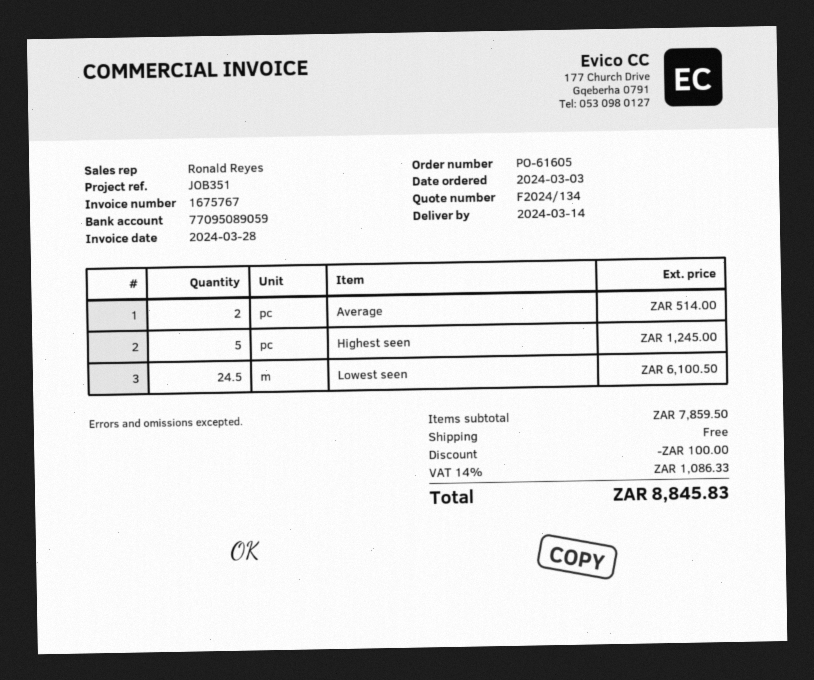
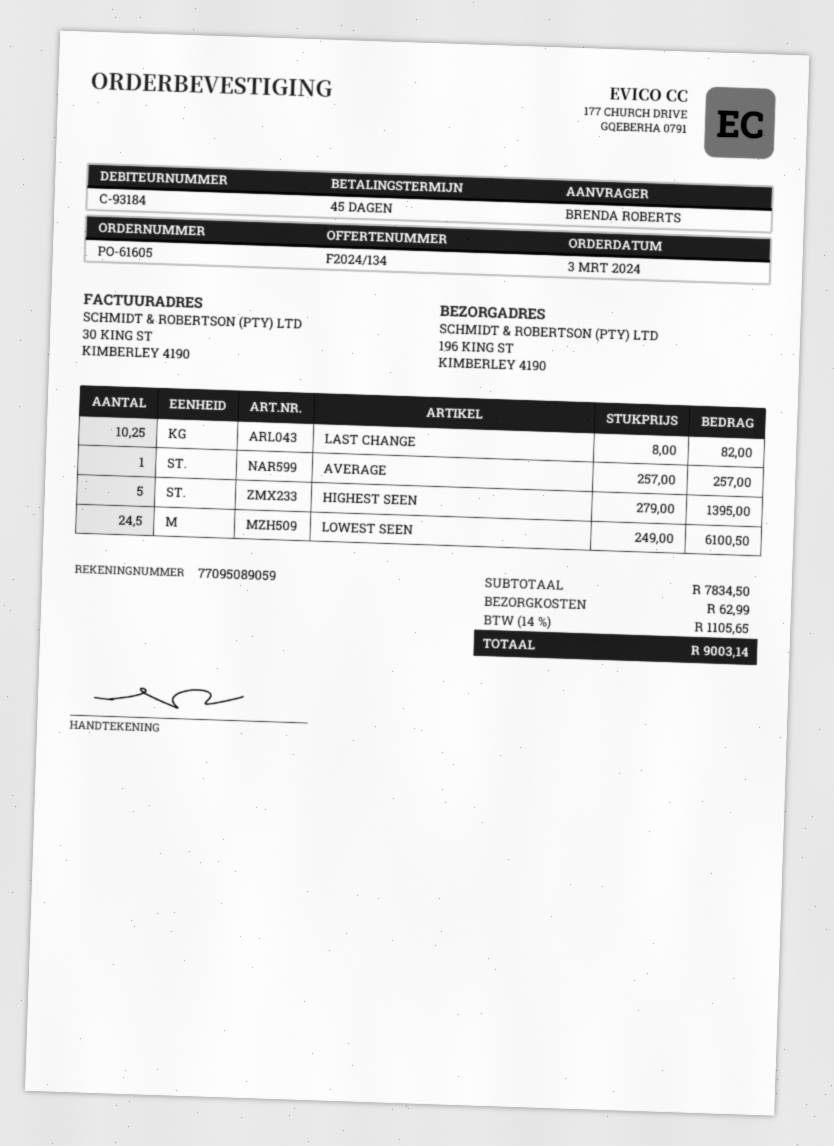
Average: 2 for 514.00 -> 1 for 257.00
Highest seen: 5 for 1245.00 -> 5 for 1395.00
LAST CHANGE: none -> 10.25 for 82.00
subtotal: 7859.50 -> 7834.50
discount: 100.00 -> none
shipping: 0.00 -> 62.99
tax: 14% = 1086.33 -> 14% = 1105.65
total: 8845.83 -> 9003.14

